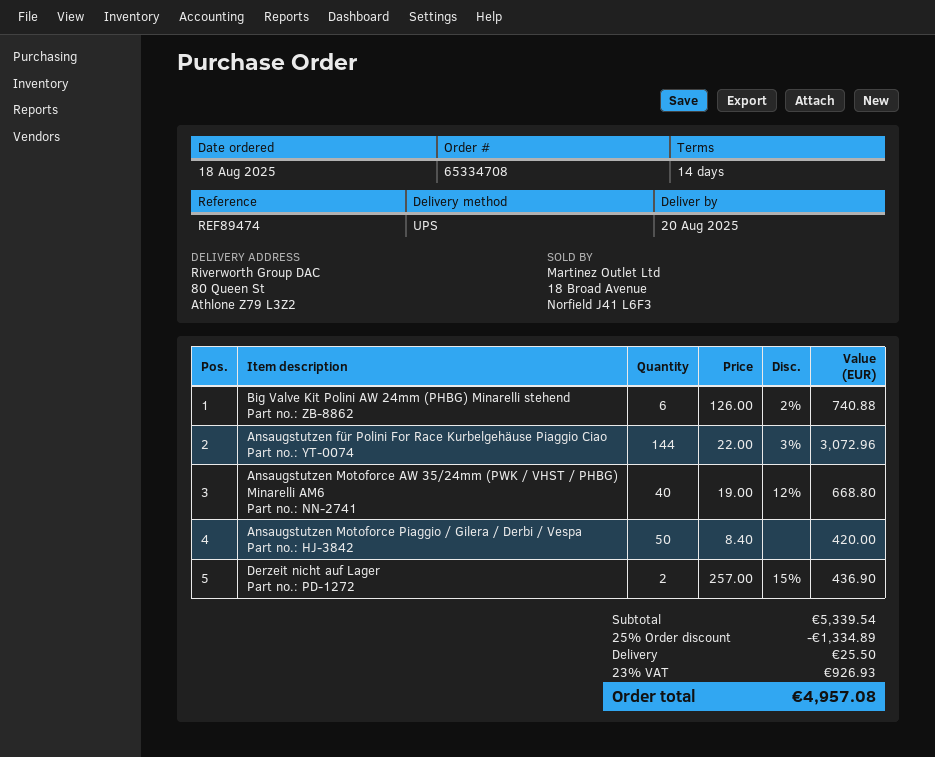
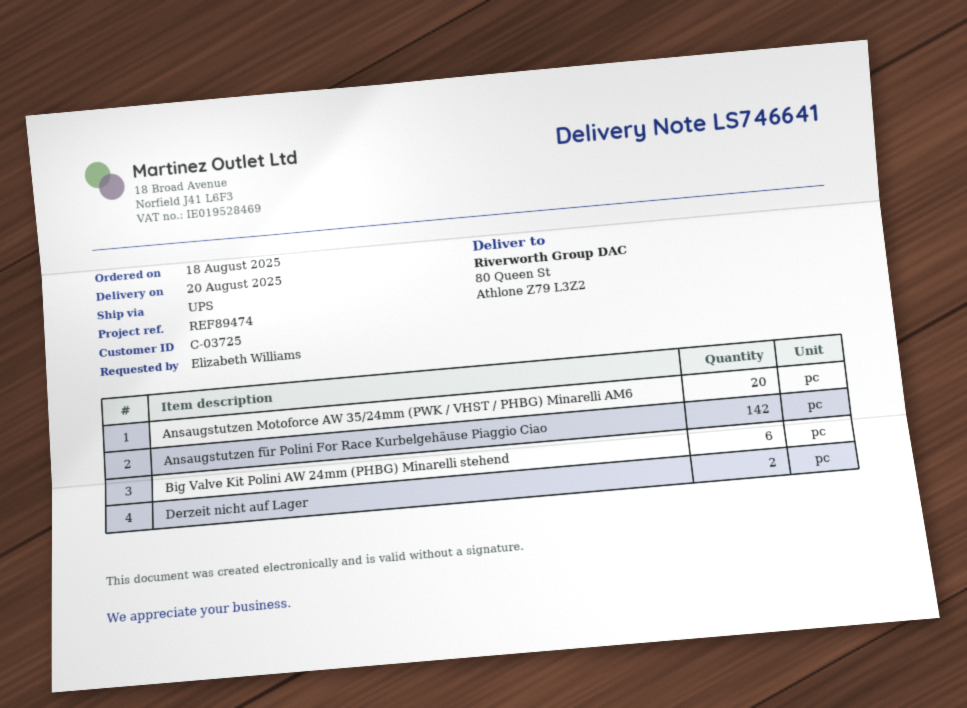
Ansaugstutzen für Polini For Race Kurbelgehäuse Piaggio Ciao: 144 -> 142
Ansaugstutzen Motoforce AW 35/24mm (PWK / VHST / PHBG) Minarelli AM6: 40 -> 20
Ansaugstutzen Motoforce Piaggio / Gilera / Derbi / Vespa: 50 -> none

